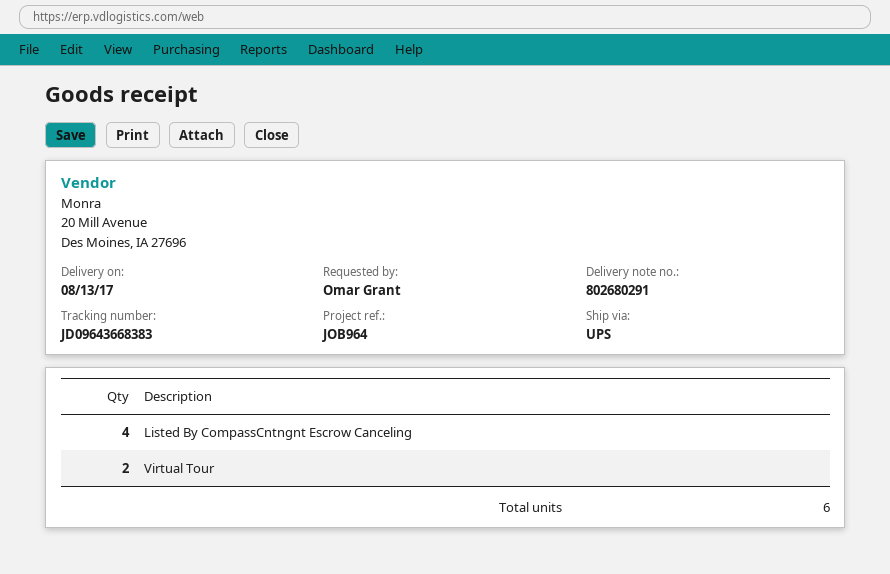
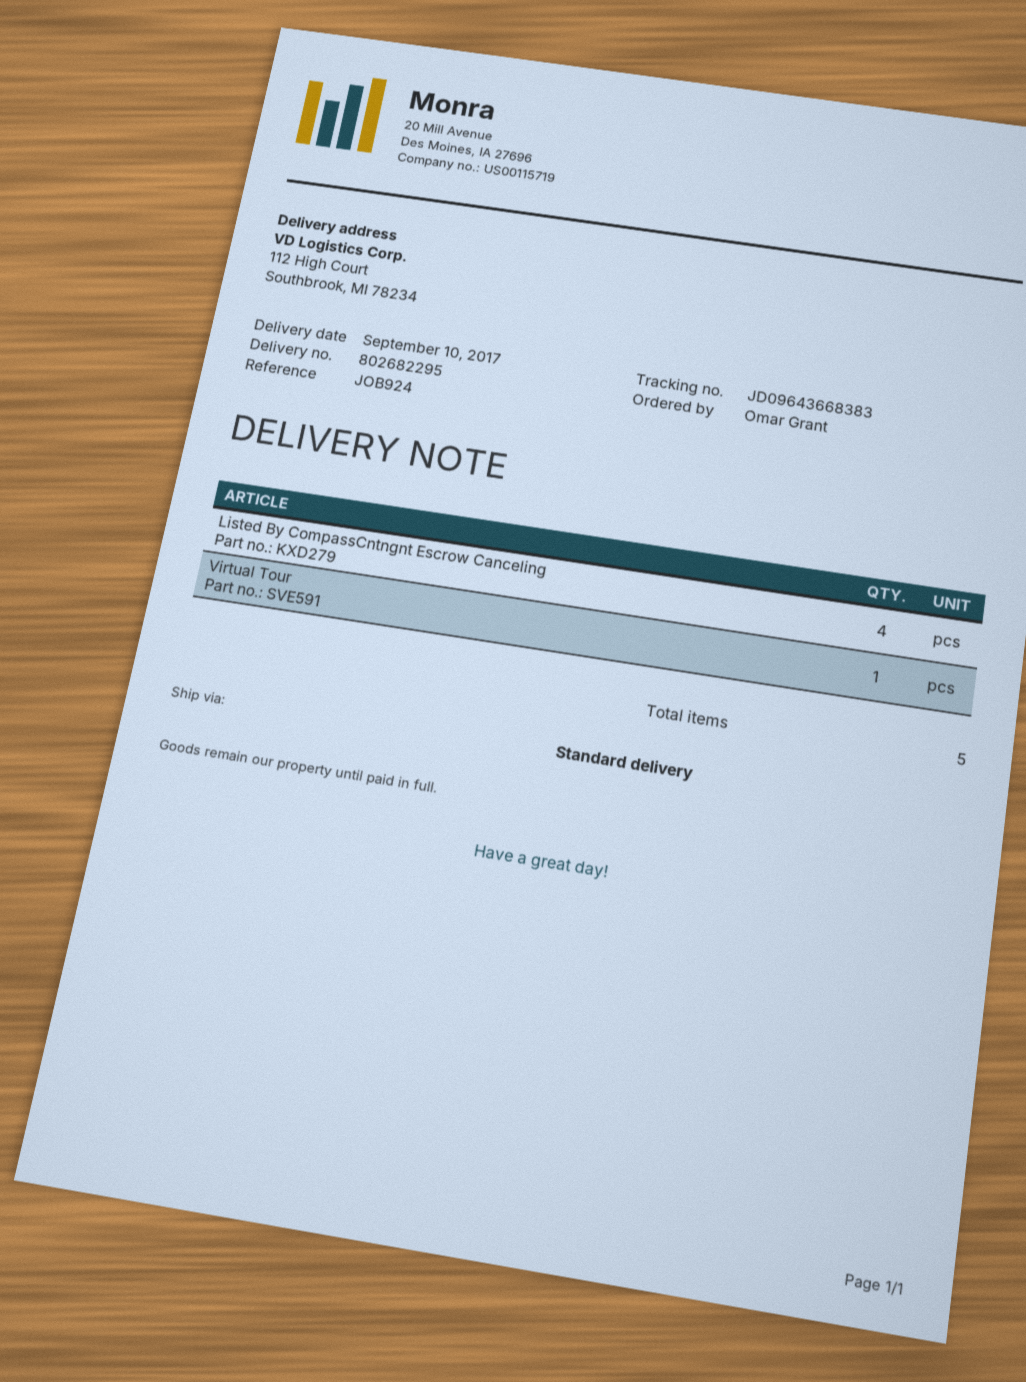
delivery note number: 802680291 -> 802682295
delivery date: 2017-08-13 -> 2017-09-10
reference: JOB964 -> JOB924
shipping method: UPS -> standard
Virtual Tour: 2 -> 1
total quantity: 6 -> 5

